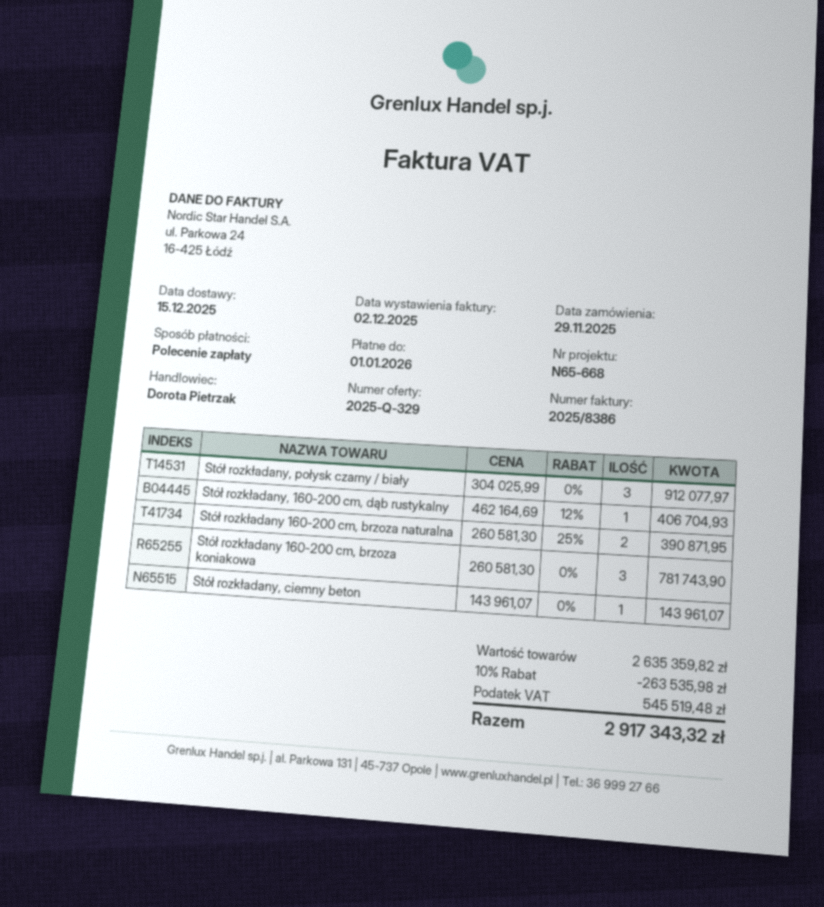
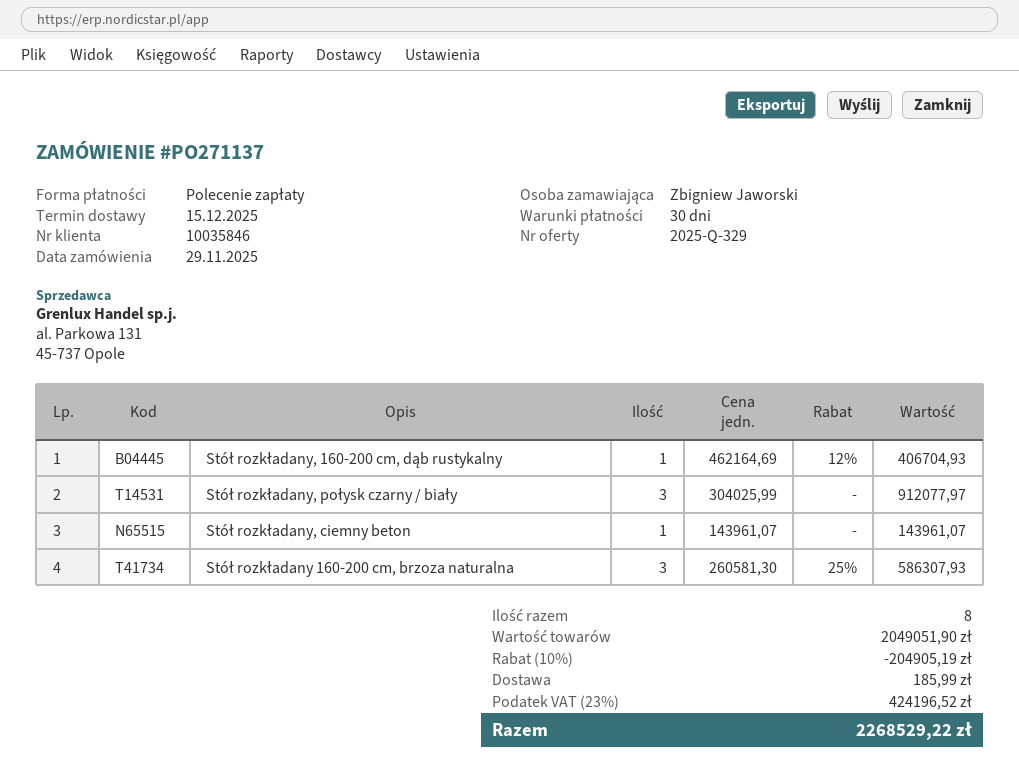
Stół rozkładany 160-200 cm, brzoza naturalna: 2 x 260581.30 - 25% = 390871.95 -> 3 x 260581.30 - 25% = 586307.93
Stół rozkładany 160-200 cm, brzoza koniakowa: 3 x 260581.30 = 781743.90 -> none
subtotal: 2635359.82 -> 2049051.90
discount: 10% = 263535.98 -> 10% = 204905.19
shipping: none -> 185.99
tax: 545519.48 -> 424196.52
total: 2917343.32 -> 2268529.22

